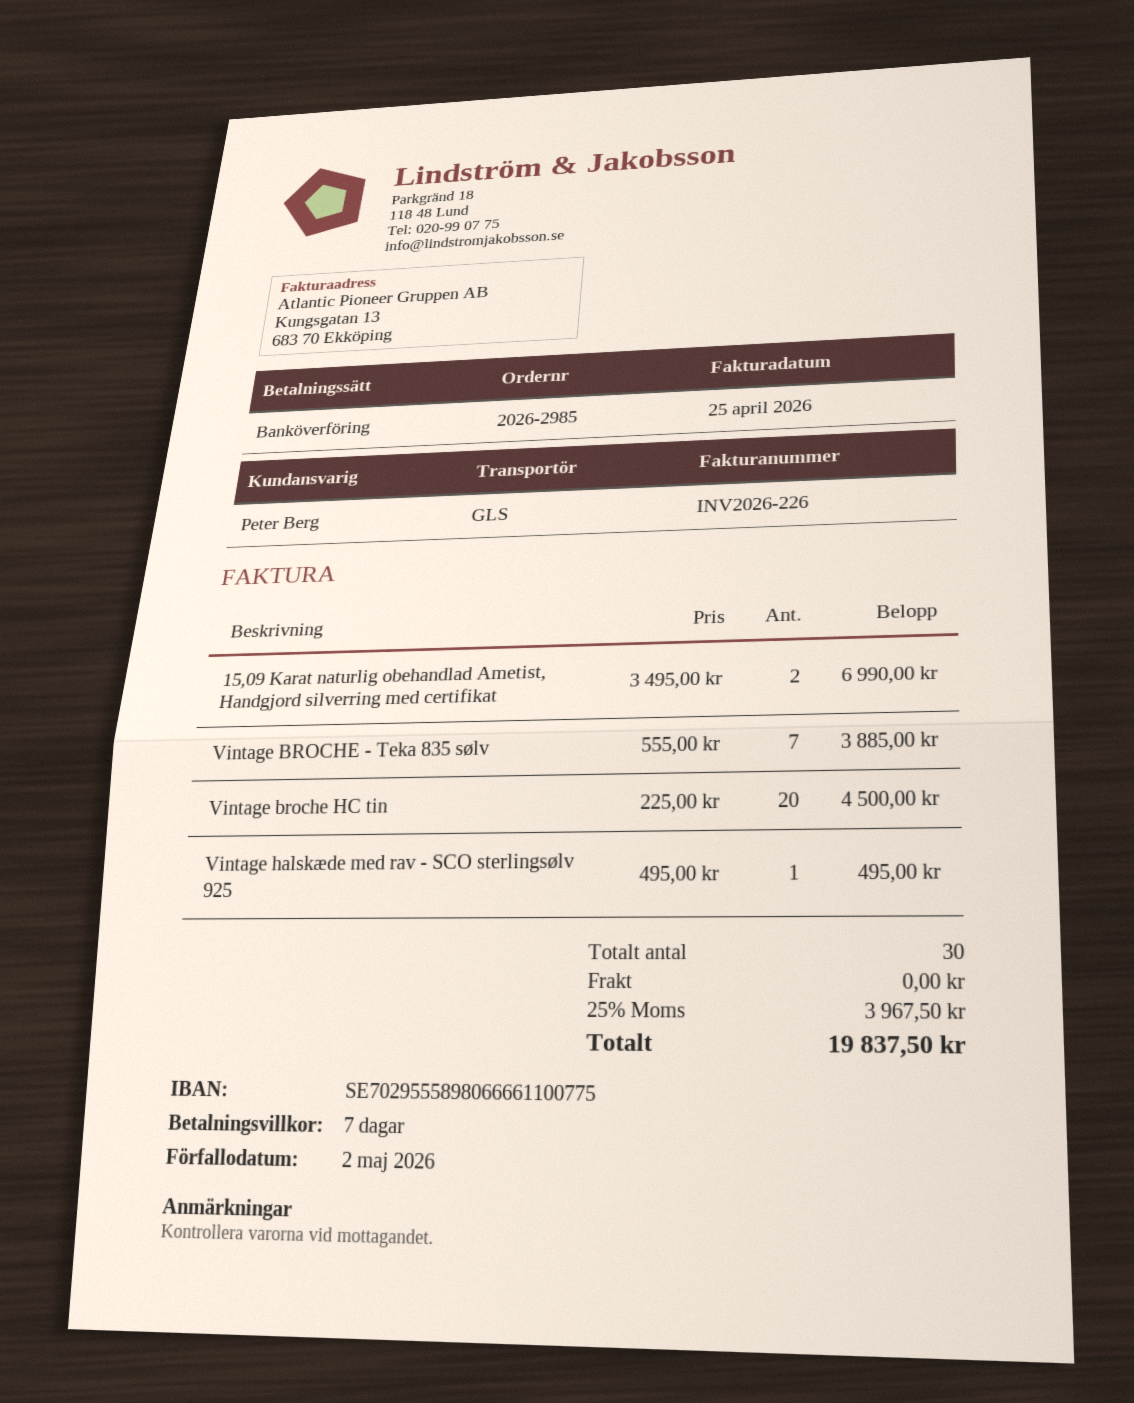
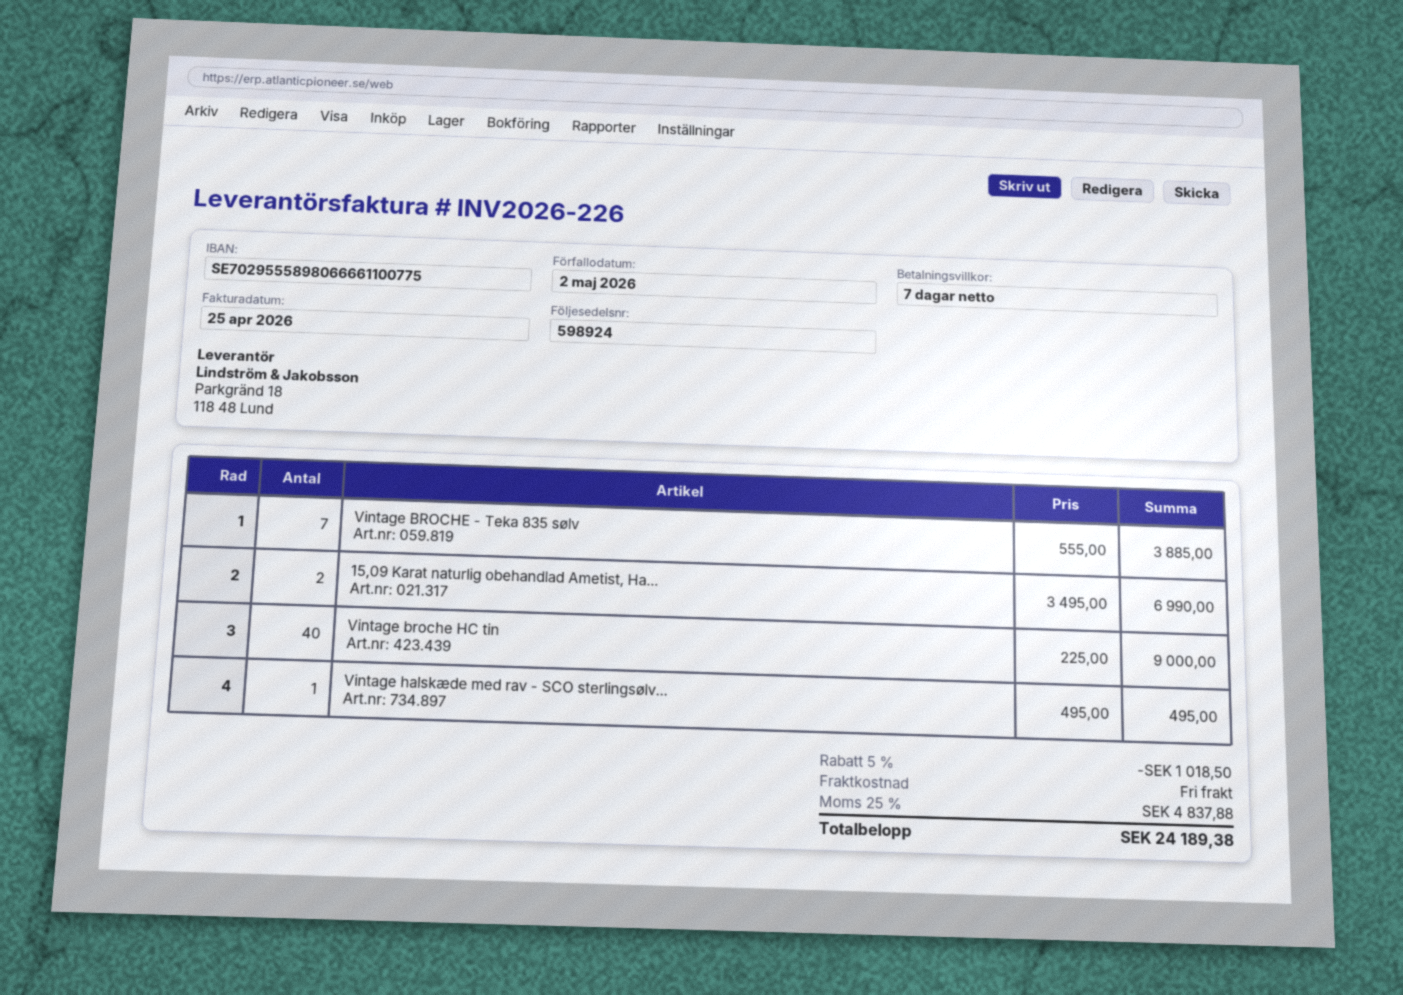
Vintage broche HC tin: 20 x 225.00 = 4500.00 -> 40 x 225.00 = 9000.00
discount: none -> 5% = 1018.50
tax: 25% = 3967.50 -> 25% = 4837.88
total: 19837.50 -> 24189.38

